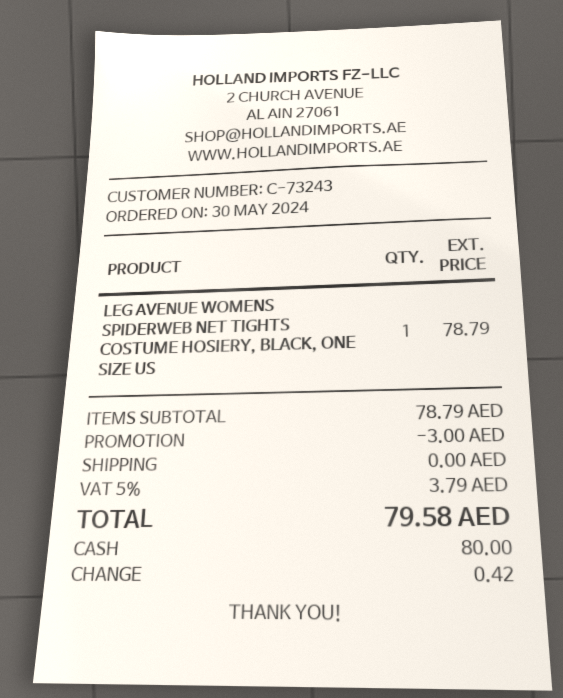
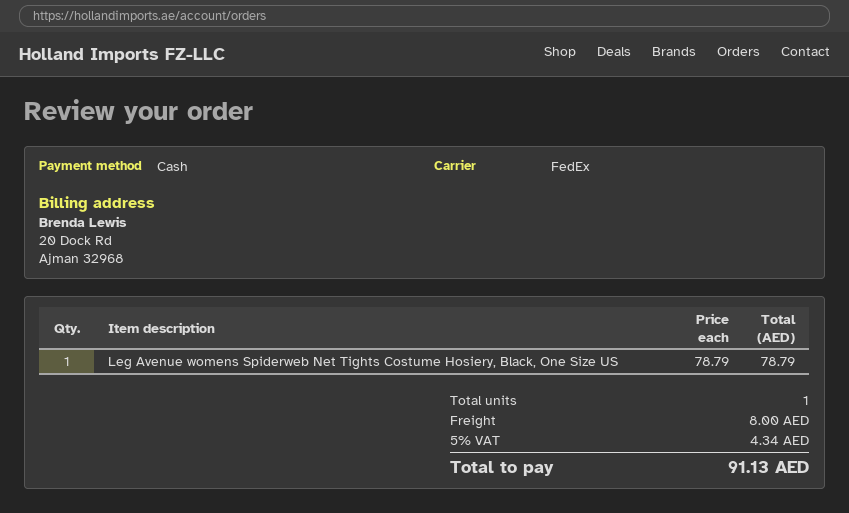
discount: 3.00 -> none
shipping: 0.00 -> 8.00
tax: 5% = 3.79 -> 5% = 4.34
total: 79.58 -> 91.13

